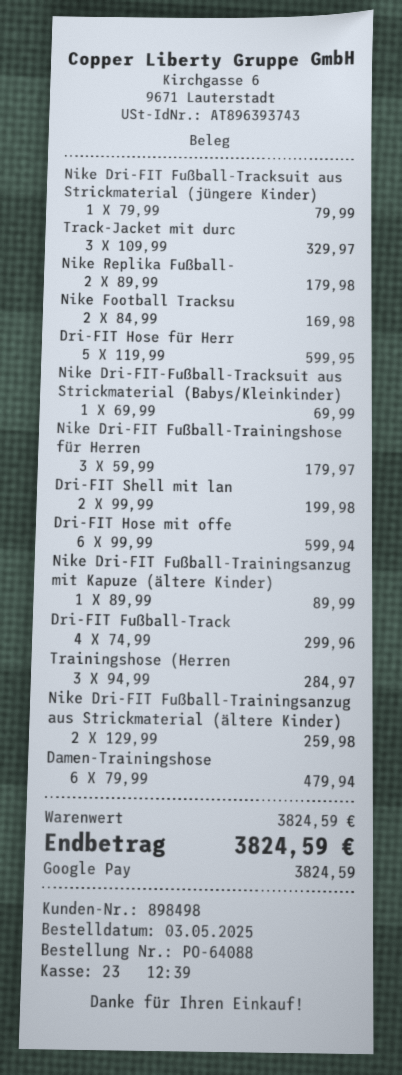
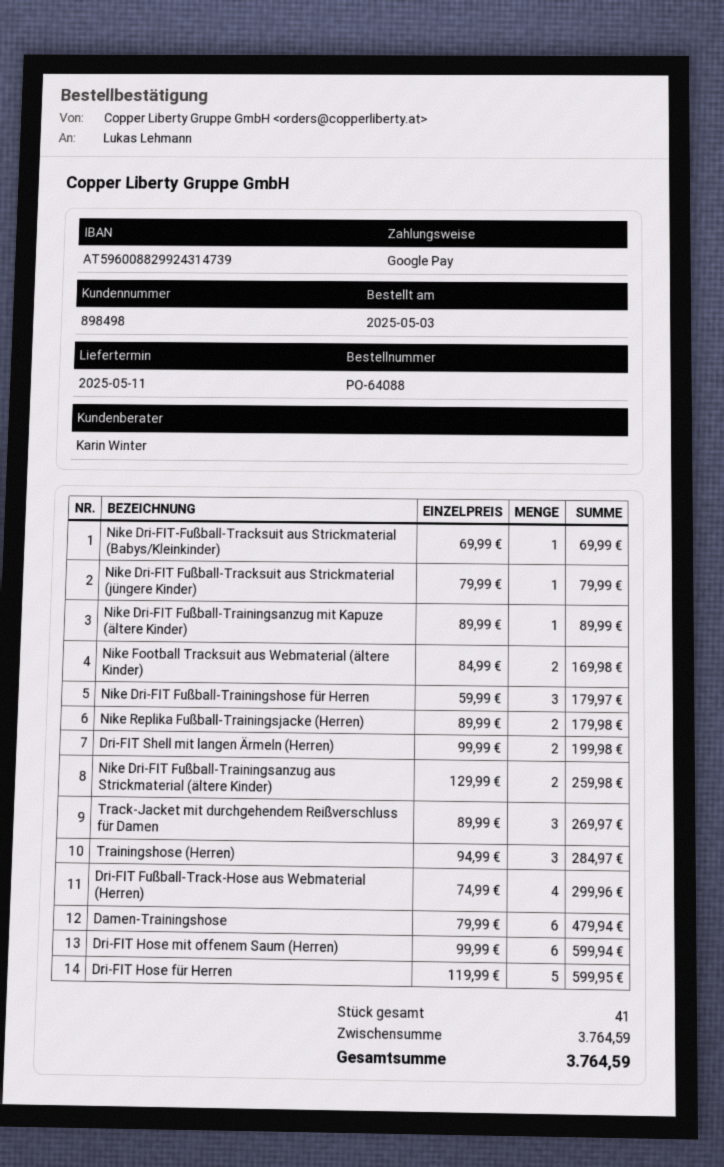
Track-Jacket mit durc: 3 x 109.99 = 329.97 -> 3 x 89.99 = 269.97
subtotal: 3824.59 -> 3764.59
total: 3824.59 -> 3764.59

